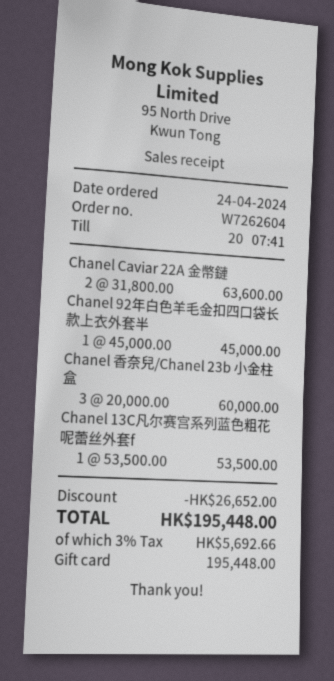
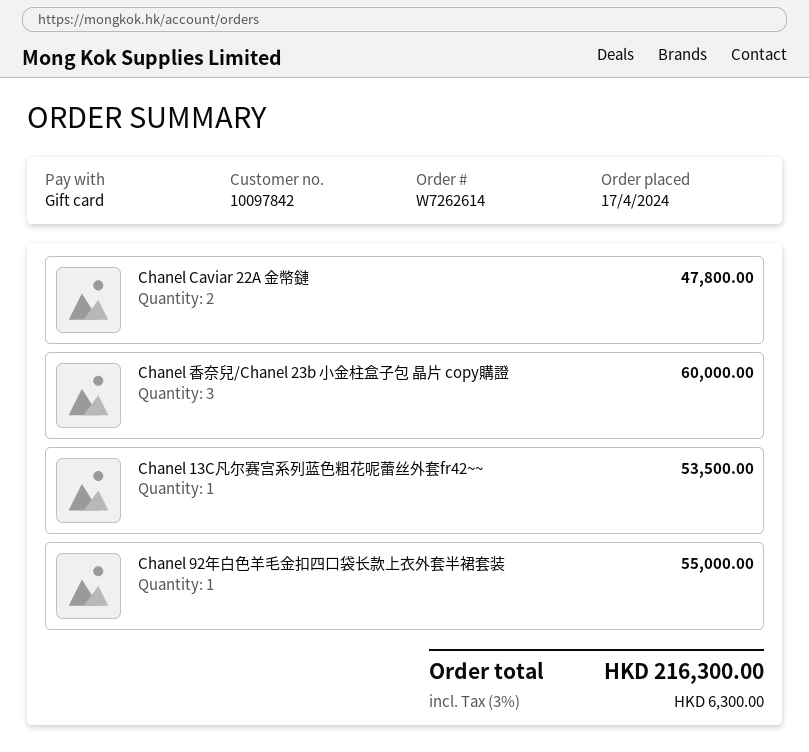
order number: W7262604 -> W7262614
order date: 2024-04-24 -> 2024-04-17
Chanel Caviar 22A 金幣鏈: 2 for 63600.00 -> 2 for 47800.00
Chanel 92年白色羊毛金扣四口袋长款上衣外套半: 1 for 45000.00 -> 1 for 55000.00
discount: 26652.00 -> none
tax: 3% = 5692.66 -> 3% = 6300.00
total: 195448.00 -> 216300.00

